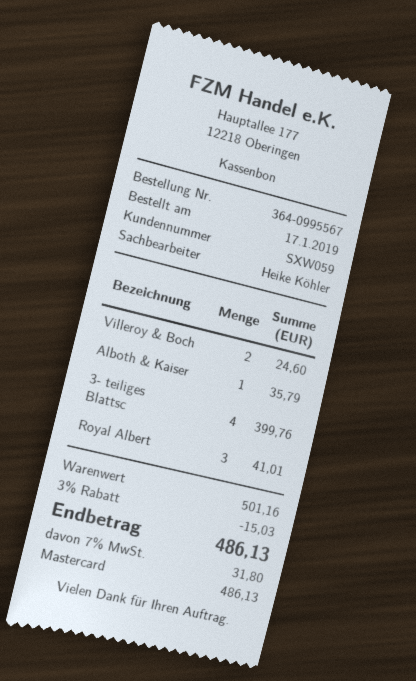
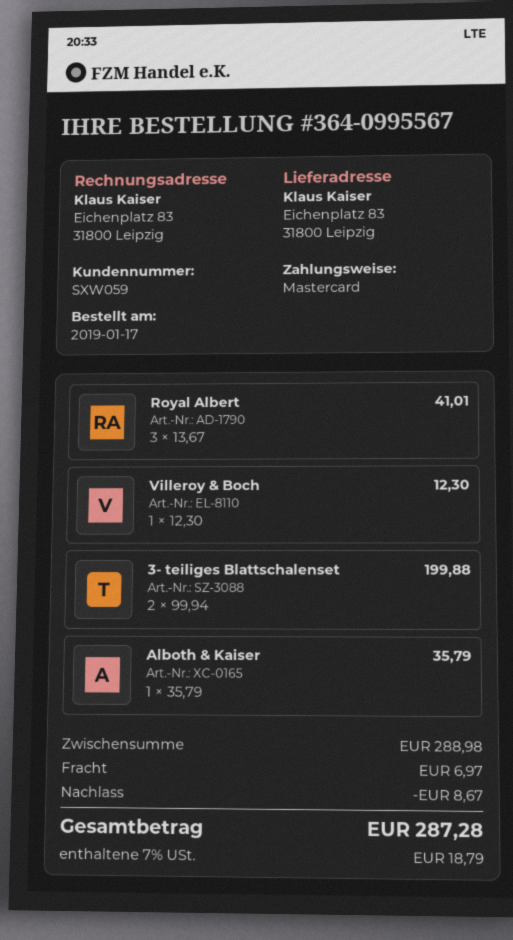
Villeroy & Boch: 2 for 24.60 -> 1 for 12.30
3- teiliges Blattsc: 4 for 399.76 -> 2 for 199.88
subtotal: 501.16 -> 288.98
discount: 15.03 -> 8.67
shipping: none -> 6.97
tax: 7% = 31.80 -> 7% = 18.79
total: 486.13 -> 287.28

